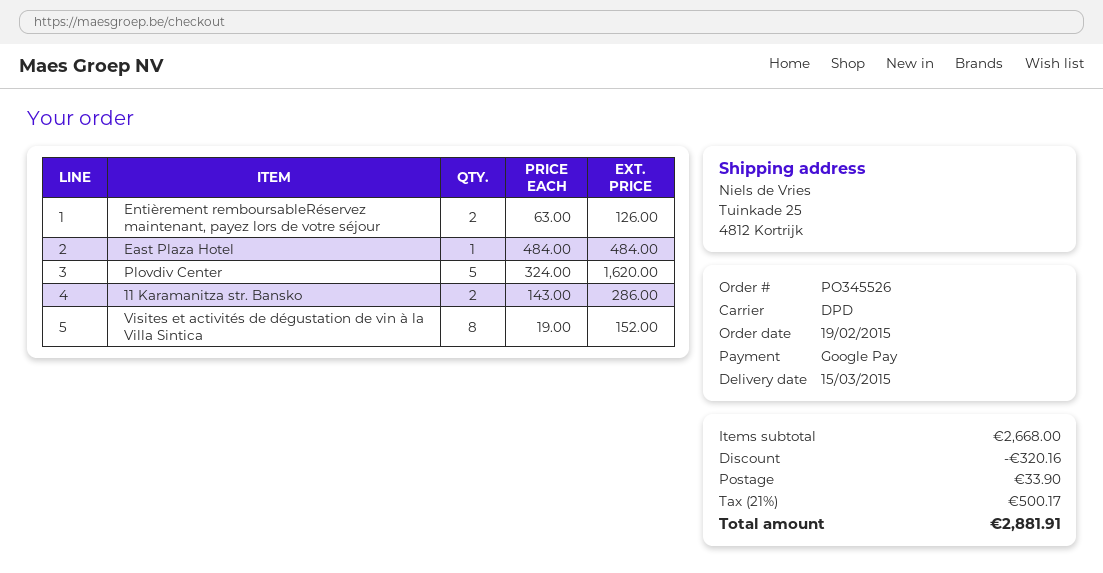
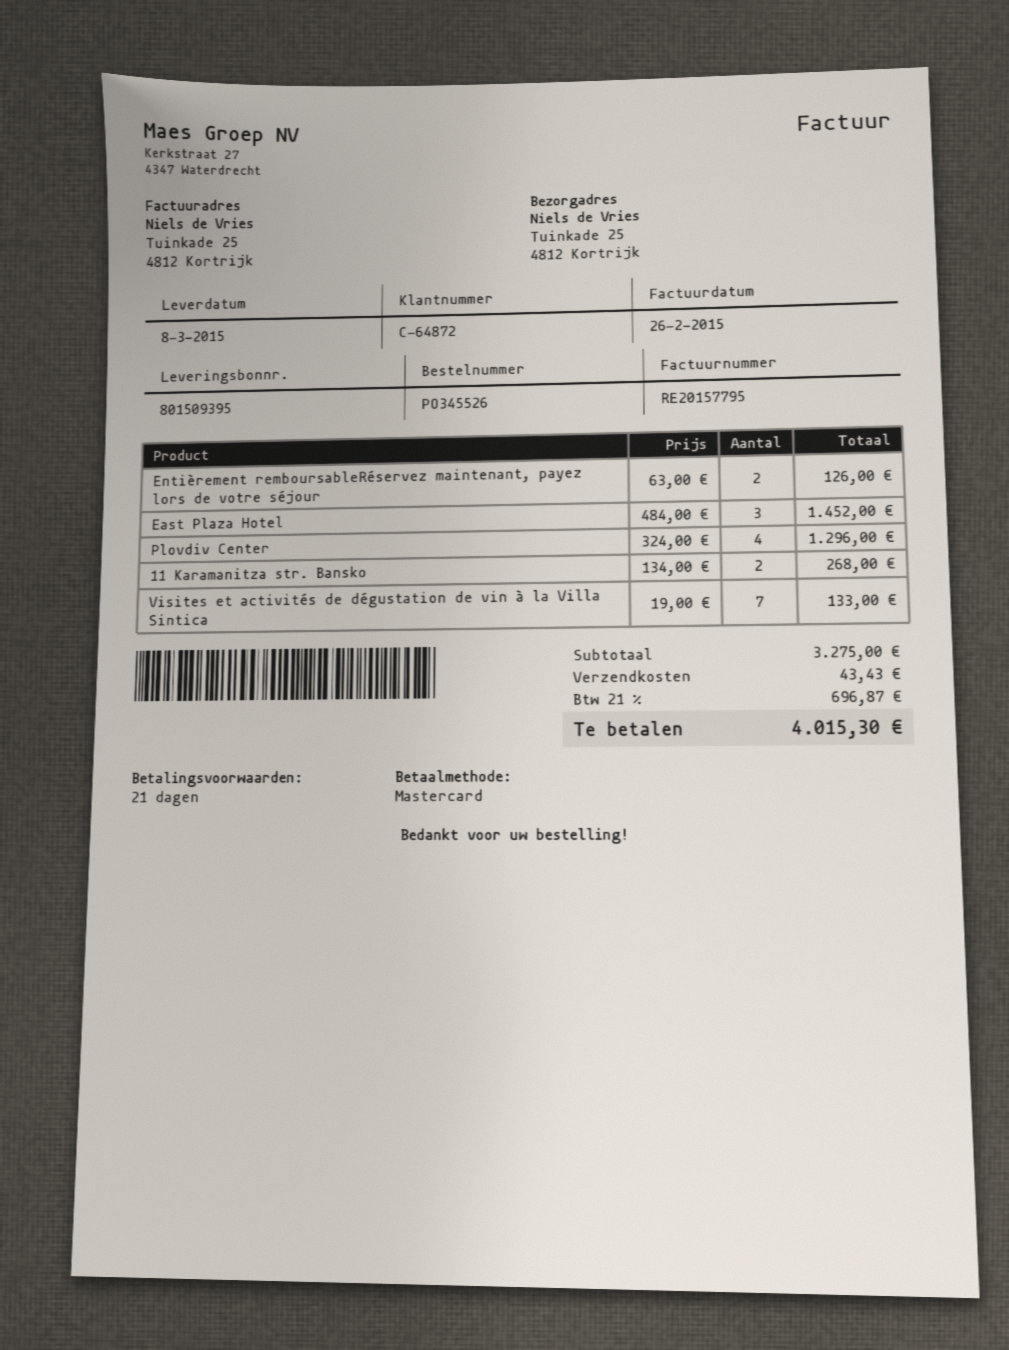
delivery date: 2015-03-15 -> 2015-03-08
payment method: Google Pay -> Mastercard
East Plaza Hotel: 1 x 484.00 = 484.00 -> 3 x 484.00 = 1452.00
Plovdiv Center: 5 x 324.00 = 1620.00 -> 4 x 324.00 = 1296.00
11 Karamanitza str. Bansko: 2 x 143.00 = 286.00 -> 2 x 134.00 = 268.00
Visites et activités de dégustation de vin à la Villa Sintica: 8 x 19.00 = 152.00 -> 7 x 19.00 = 133.00
subtotal: 2668.00 -> 3275.00
discount: 320.16 -> none
shipping: 33.90 -> 43.43
tax: 21% = 500.17 -> 21% = 696.87
total: 2881.91 -> 4015.30

